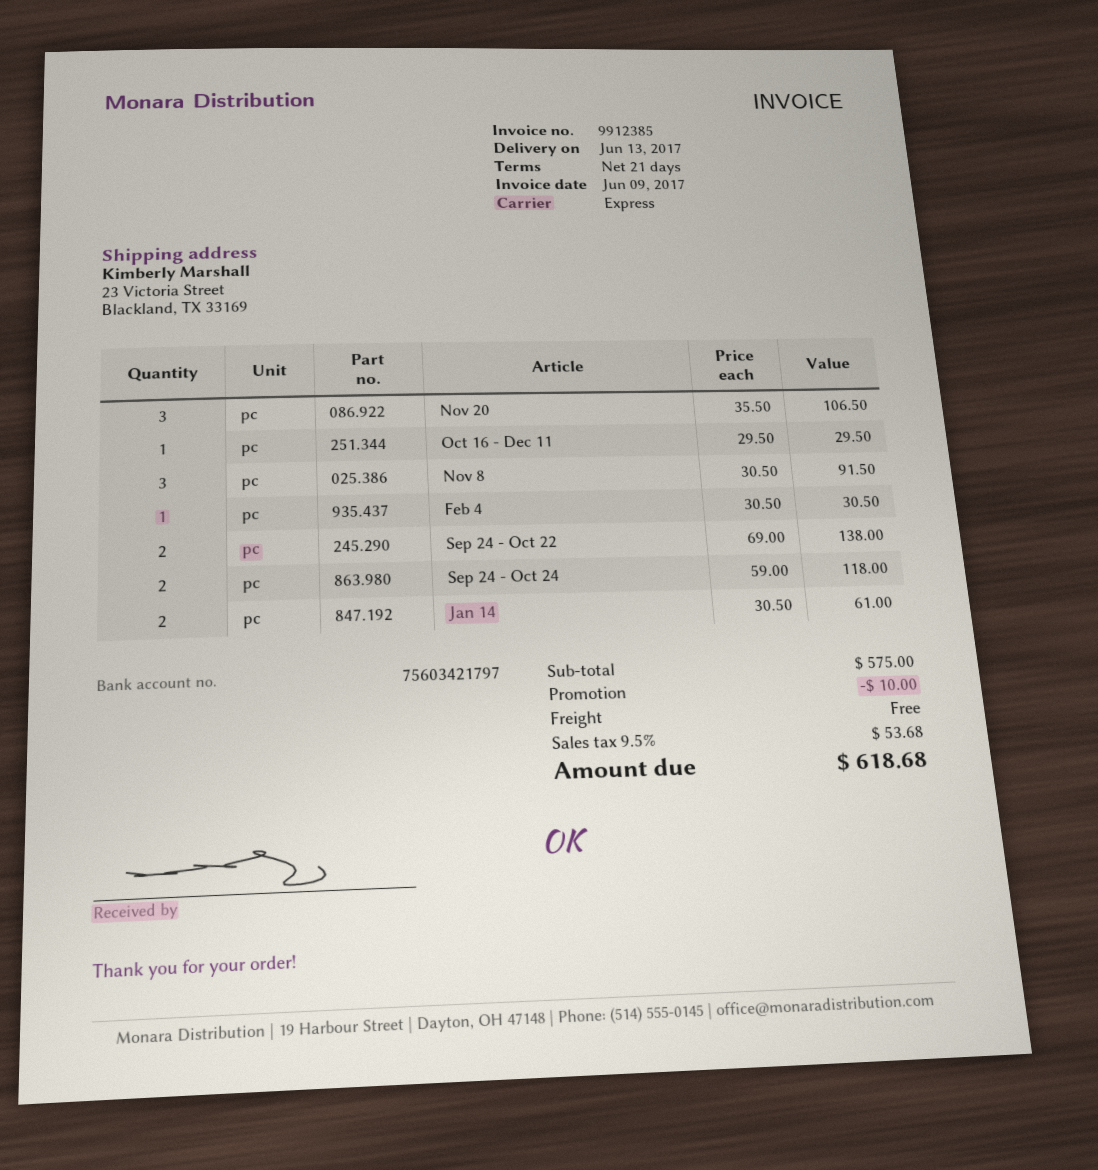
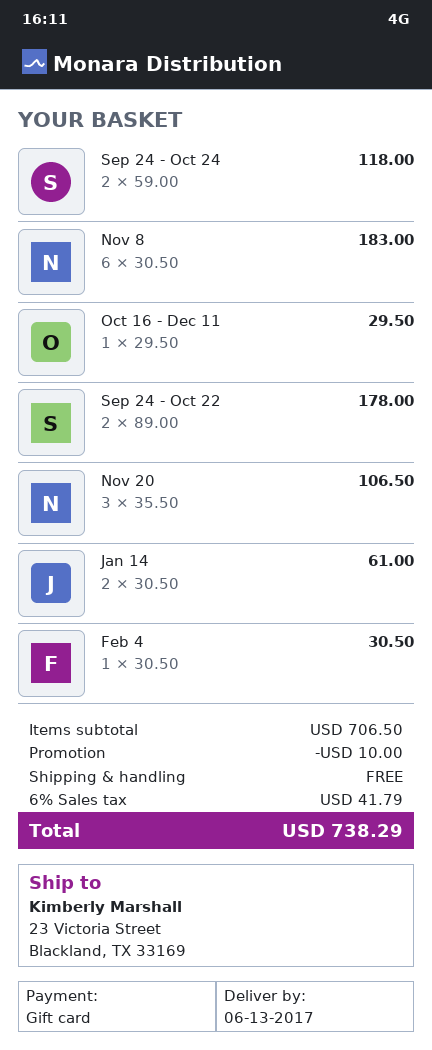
Nov 8: 3 x 30.50 = 91.50 -> 6 x 30.50 = 183.00
Sep 24 - Oct 22: 2 x 69.00 = 138.00 -> 2 x 89.00 = 178.00
subtotal: 575.00 -> 706.50
tax: 9.5% = 53.68 -> 6% = 41.79
total: 618.68 -> 738.29

